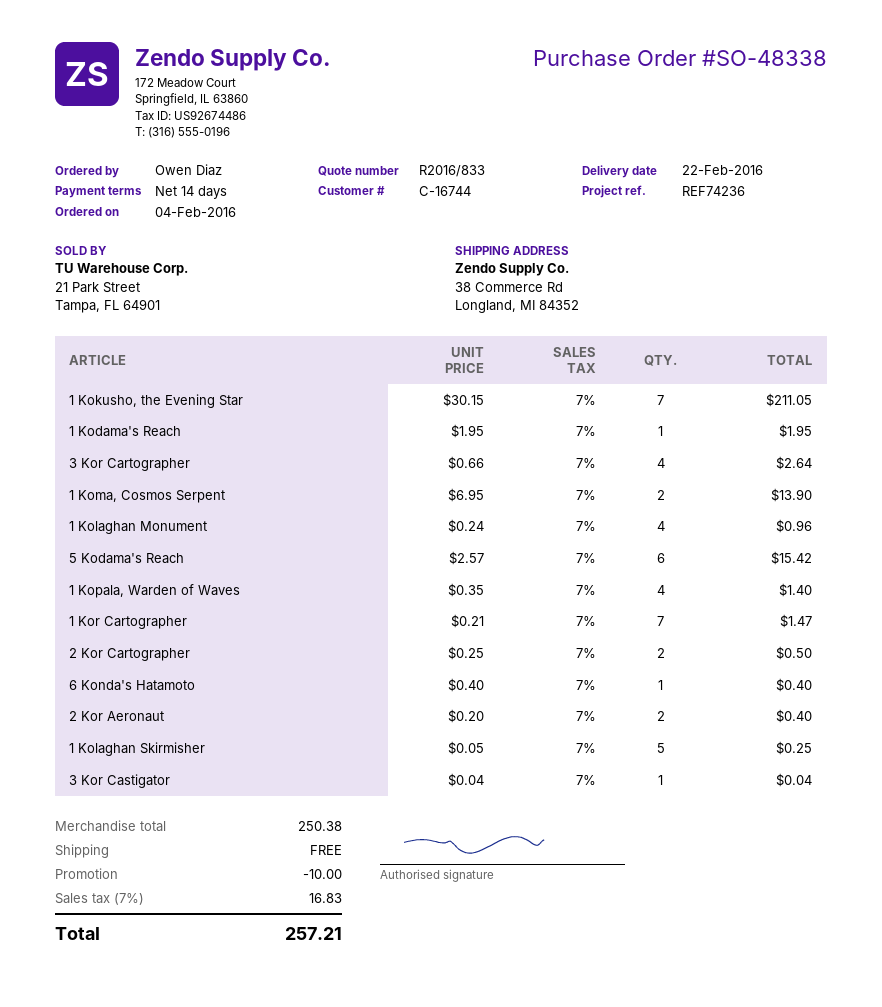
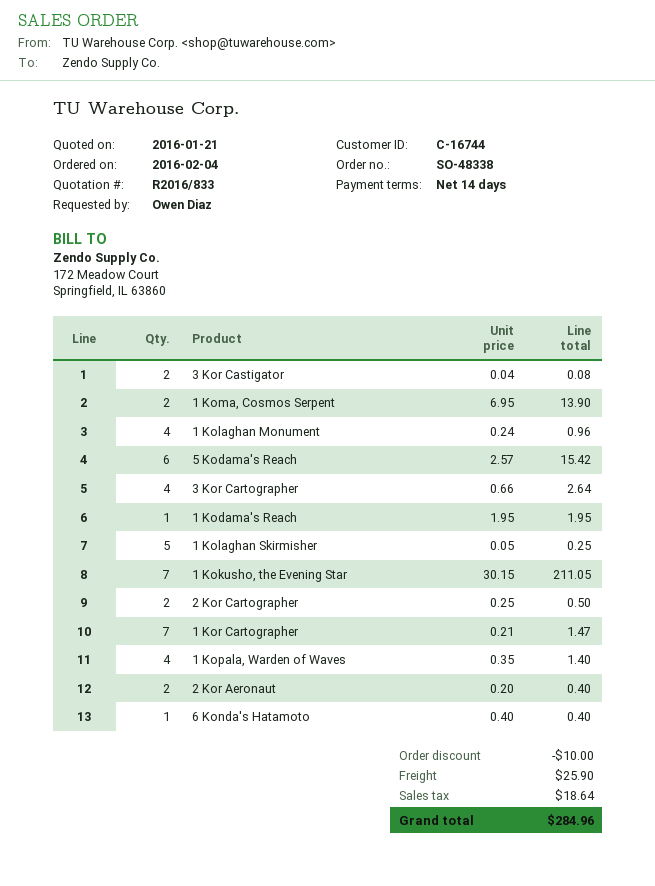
3 Kor Castigator: 1 x 0.04 = 0.04 -> 2 x 0.04 = 0.08
shipping: 0.00 -> 25.90
tax: 16.83 -> 18.64
total: 257.21 -> 284.96

